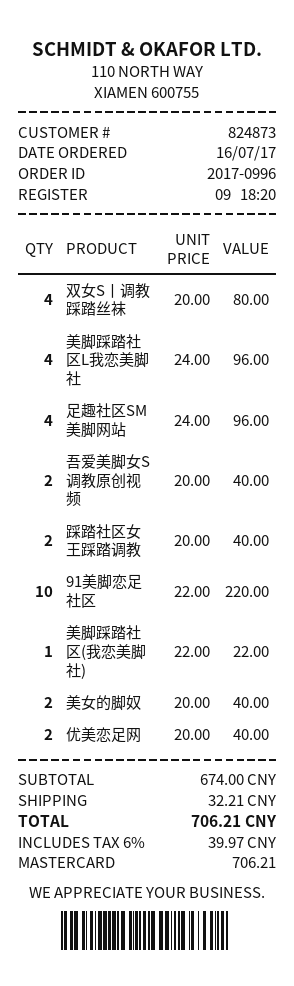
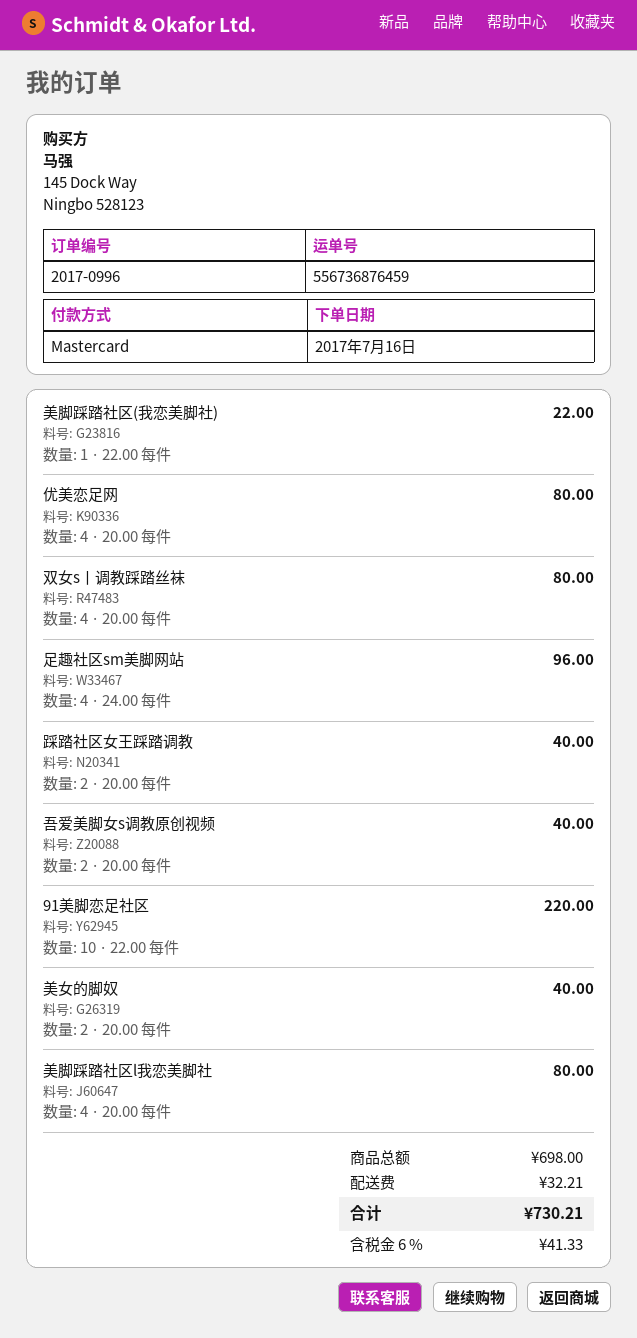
美脚踩踏社区L我恋美脚社: 4 x 24.00 = 96.00 -> 4 x 20.00 = 80.00
优美恋足网: 2 x 20.00 = 40.00 -> 4 x 20.00 = 80.00
subtotal: 674.00 -> 698.00
tax: 6% = 39.97 -> 6% = 41.33
total: 706.21 -> 730.21

